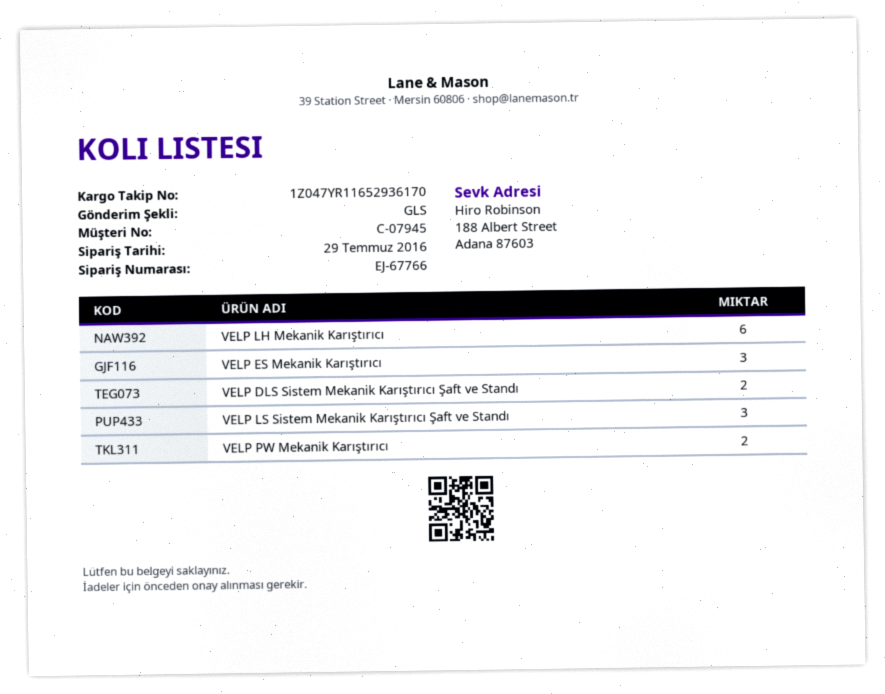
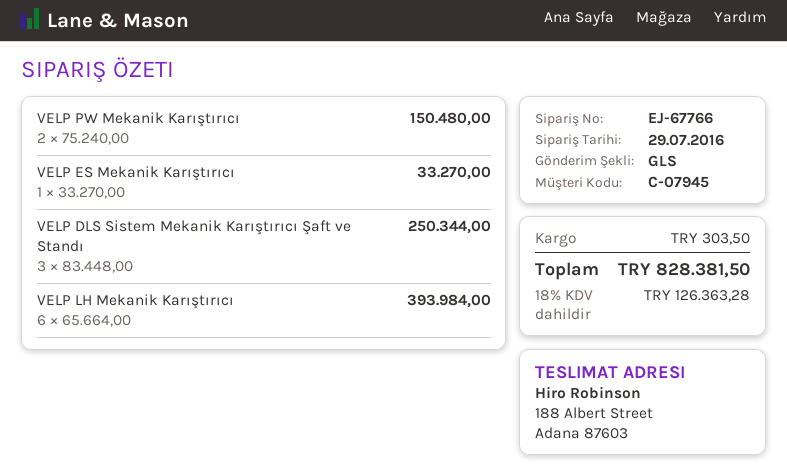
VELP ES Mekanik Karıştırıcı: 3 -> 1
VELP DLS Sistem Mekanik Karıştırıcı Şaft ve Standı: 2 -> 3
VELP LS Sistem Mekanik Karıştırıcı Şaft ve Standı: 3 -> none

